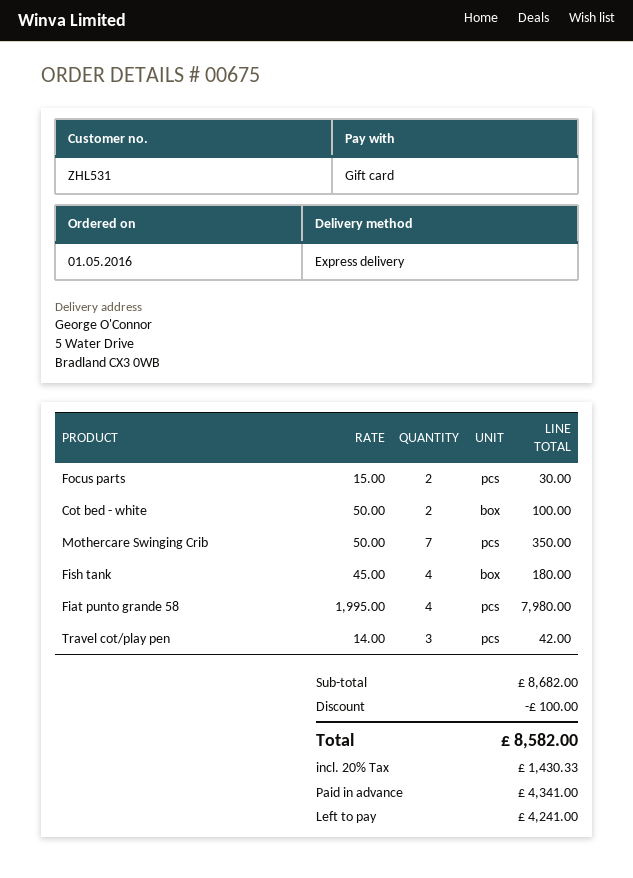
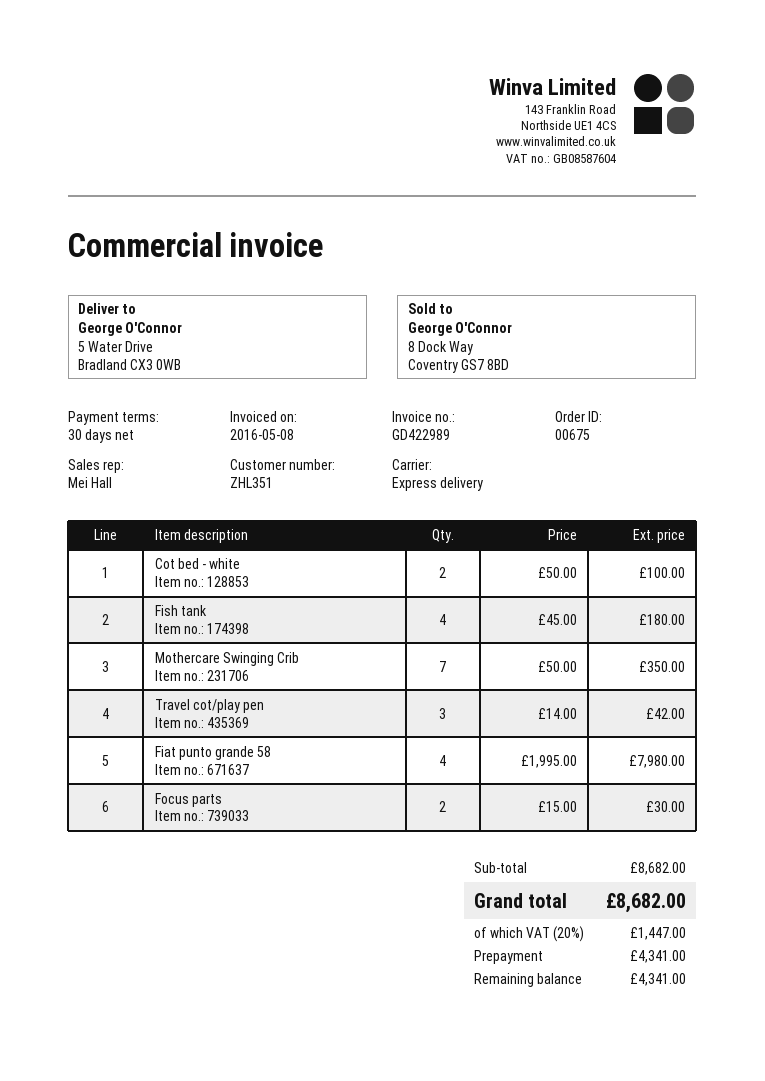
customer number: ZHL531 -> ZHL351
discount: 100.00 -> none
tax: 20% = 1430.33 -> 20% = 1447.00
total: 8582.00 -> 8682.00
balance: 4241.00 -> 4341.00

